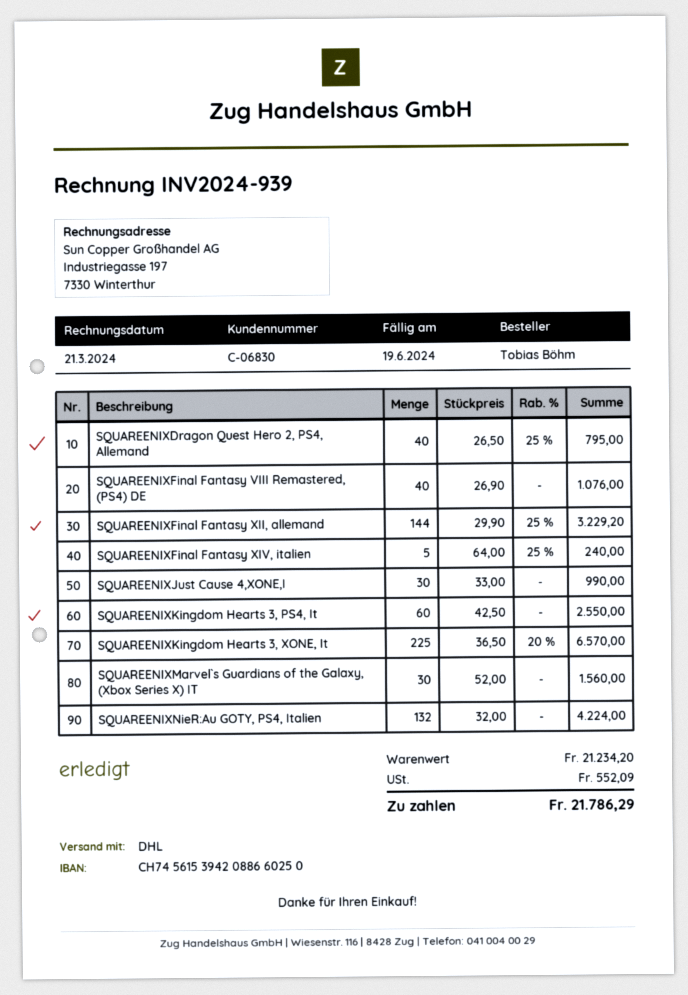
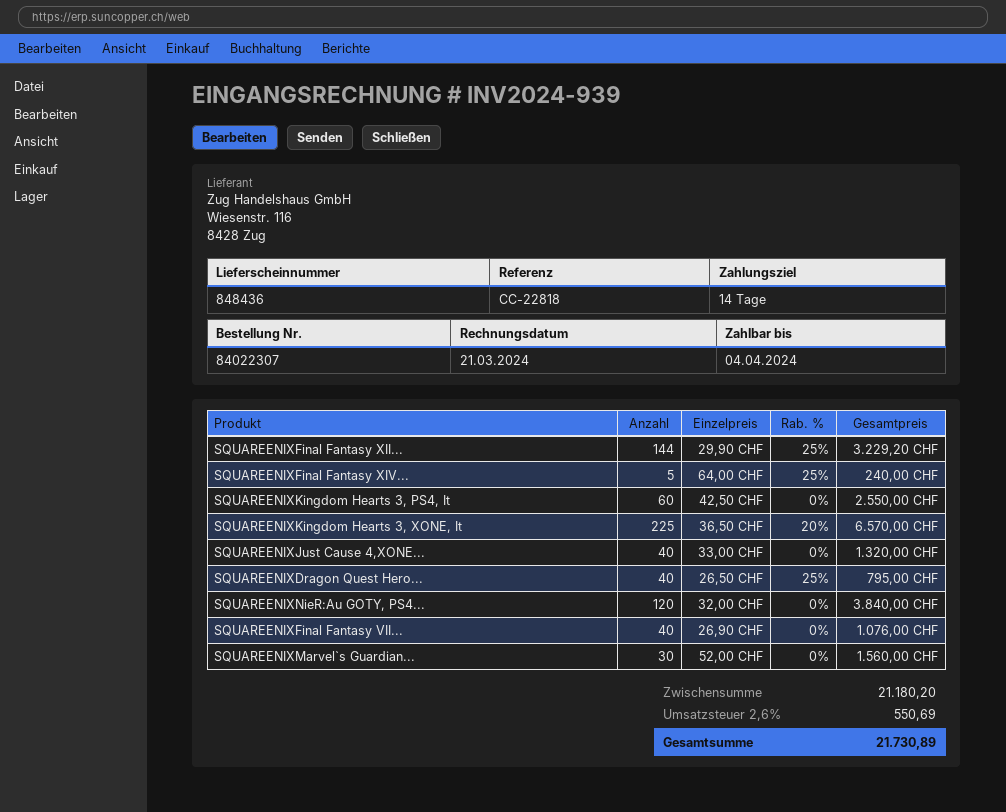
due date: 2024-06-19 -> 2024-04-04
SQUAREENIXJust Cause 4,XONE,I: 30 x 33.00 = 990.00 -> 40 x 33.00 = 1320.00
SQUAREENIXNieR:Au GOTY, PS4, Italien: 132 x 32.00 = 4224.00 -> 120 x 32.00 = 3840.00
subtotal: 21234.20 -> 21180.20
tax: 552.09 -> 550.69
total: 21786.29 -> 21730.89

